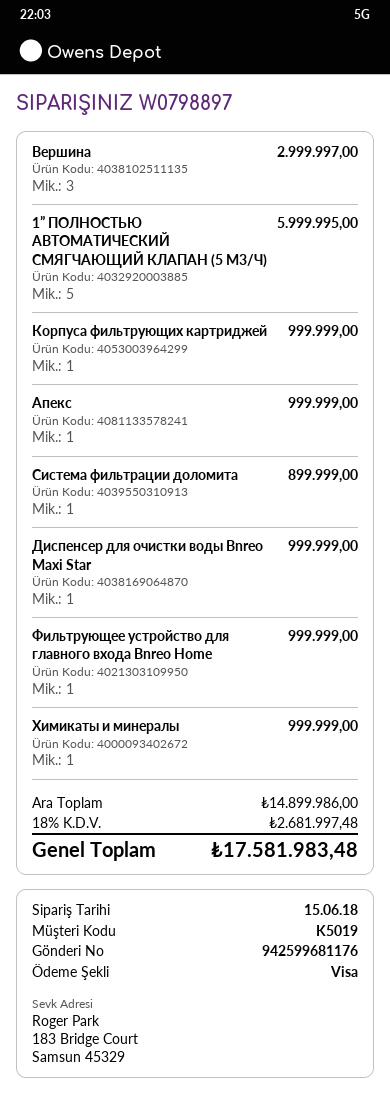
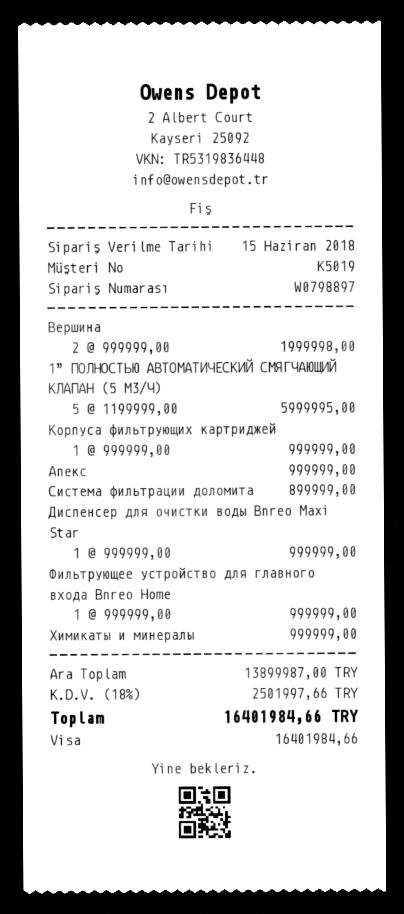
Вершина: 3 for 2999997.00 -> 2 for 1999998.00
subtotal: 14899986.00 -> 13899987.00
tax: 18% = 2681997.48 -> 18% = 2501997.66
total: 17581983.48 -> 16401984.66

